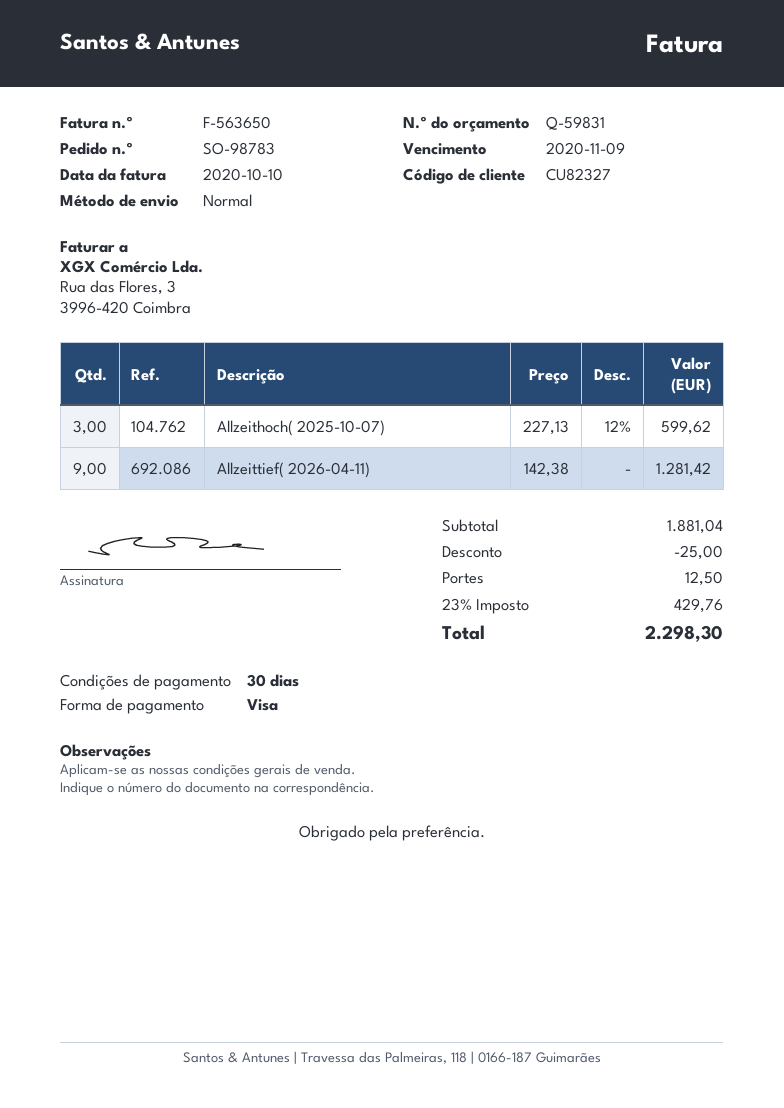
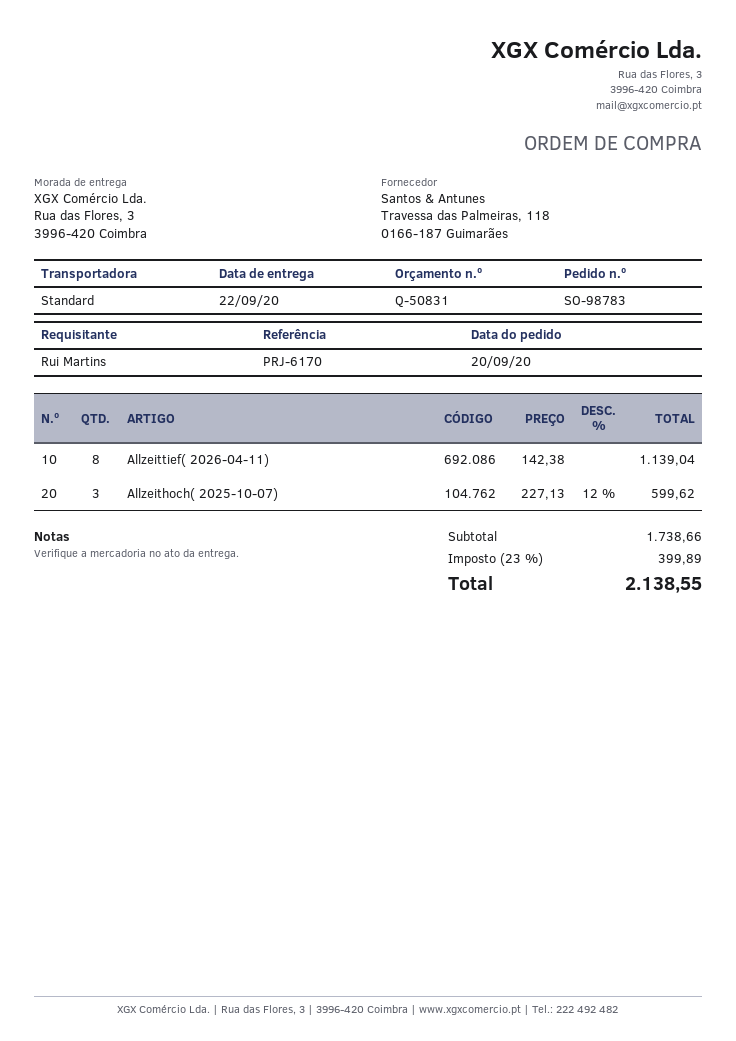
quote number: Q-59831 -> Q-50831
Allzeittief( 2026-04-11): 9 x 142.38 = 1281.42 -> 8 x 142.38 = 1139.04
subtotal: 1881.04 -> 1738.66
discount: 25.00 -> none
shipping: 12.50 -> none
tax: 23% = 429.76 -> 23% = 399.89
total: 2298.30 -> 2138.55

